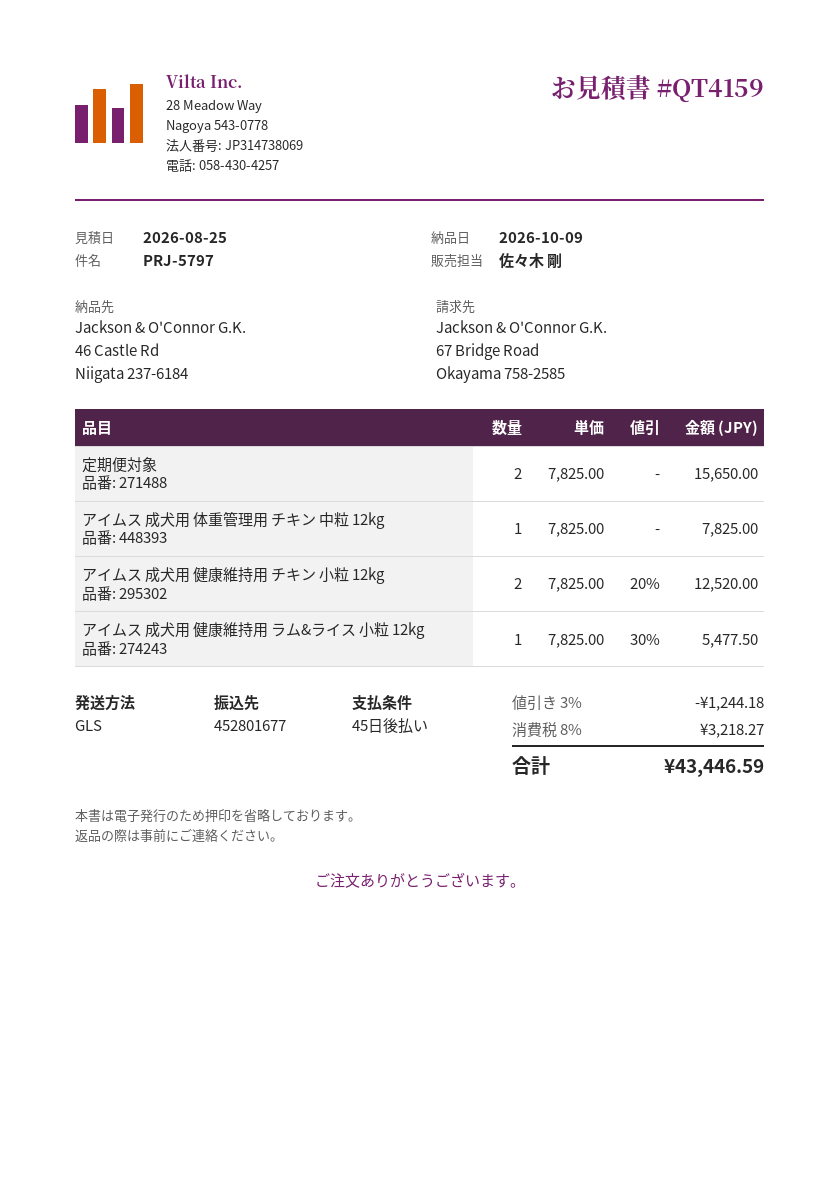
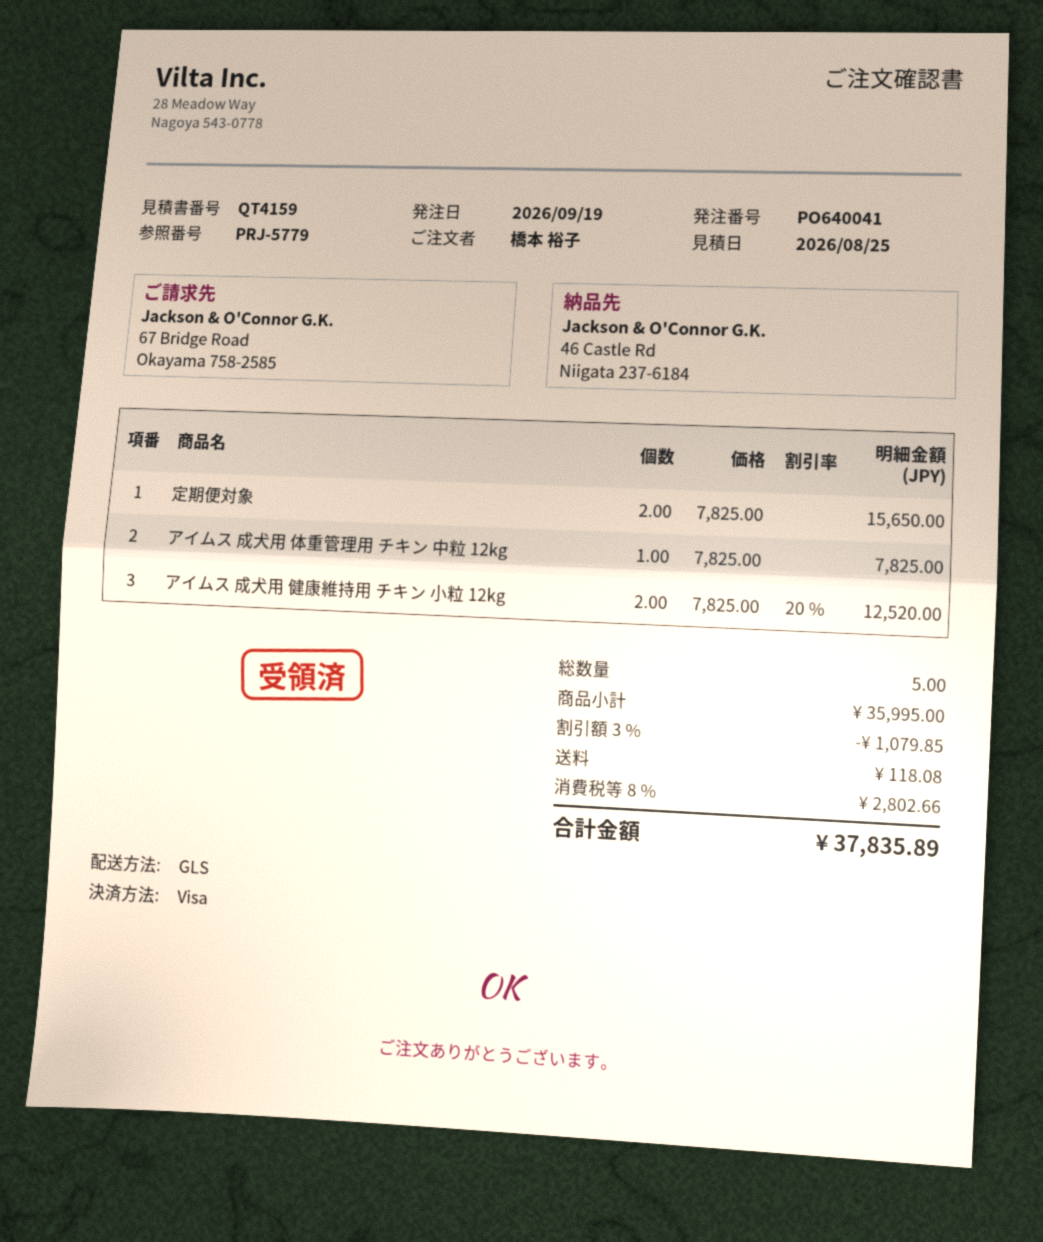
reference: PRJ-5797 -> PRJ-5779
アイムス 成犬用 健康維持用 ラム&ライス 小粒 12kg: 1 x 7825.00 - 30% = 5477.50 -> none
discount: 3% = 1244.18 -> 3% = 1079.85
shipping: none -> 118.08
tax: 8% = 3218.27 -> 8% = 2802.66
total: 43446.59 -> 37835.89

